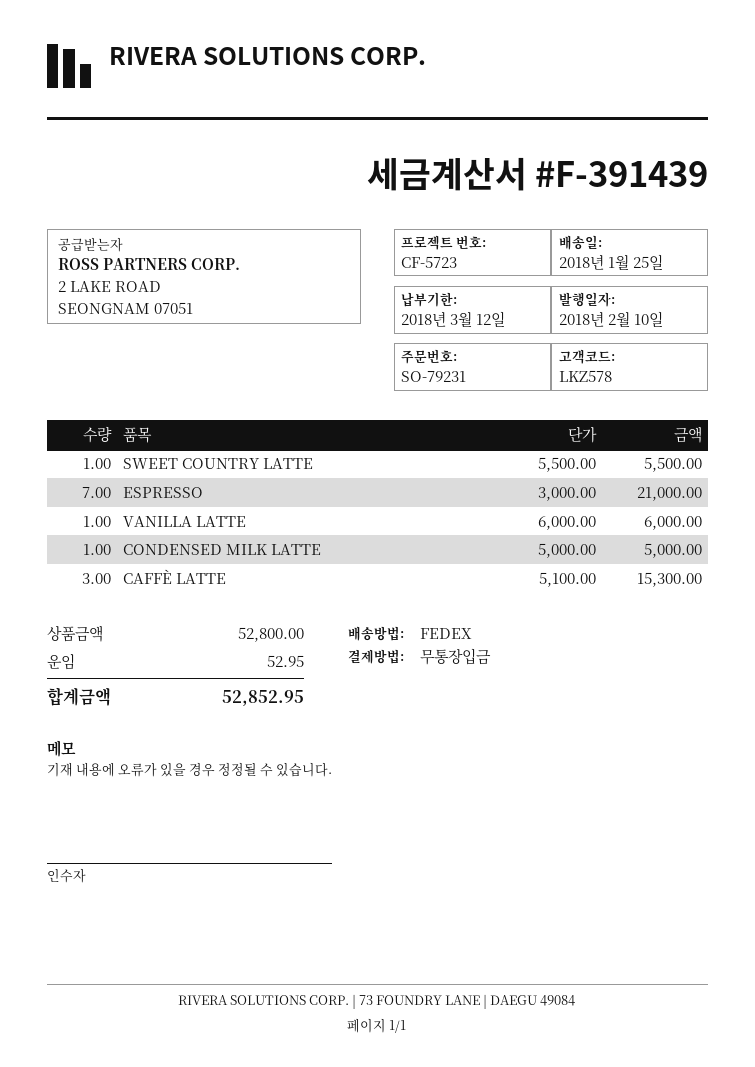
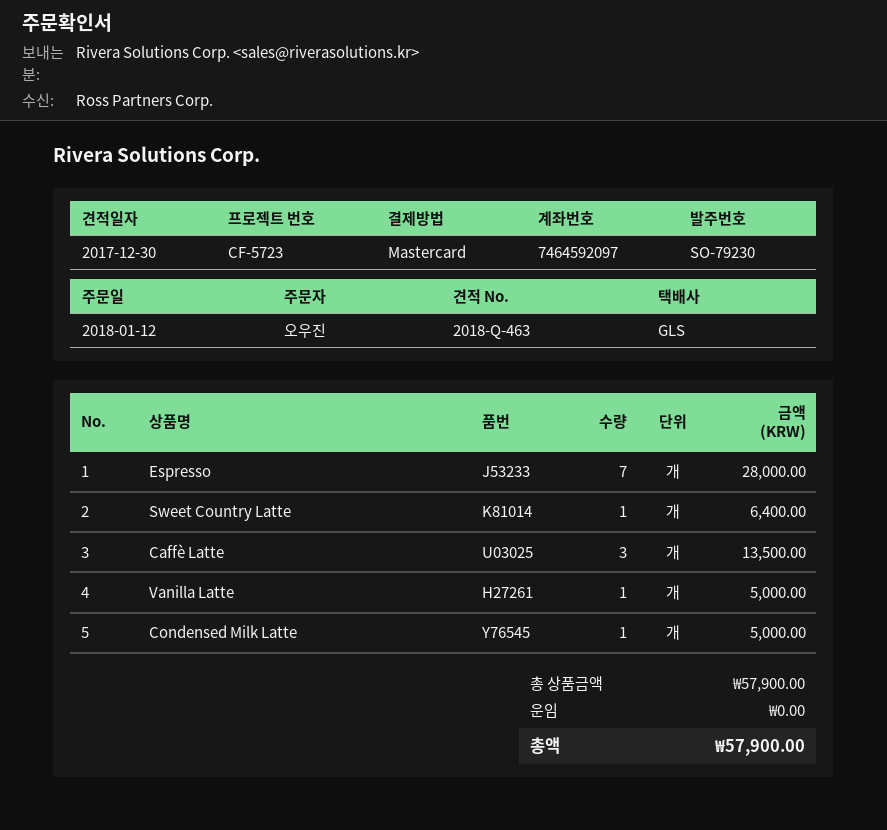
order number: SO-79231 -> SO-79230
payment method: bank transfer -> Mastercard
shipping method: FedEx -> GLS
SWEET COUNTRY LATTE: 1 for 5500.00 -> 1 for 6400.00
ESPRESSO: 7 for 21000.00 -> 7 for 28000.00
VANILLA LATTE: 1 for 6000.00 -> 1 for 5000.00
CAFFÈ LATTE: 3 for 15300.00 -> 3 for 13500.00
subtotal: 52800.00 -> 57900.00
shipping: 52.95 -> 0.00
total: 52852.95 -> 57900.00

